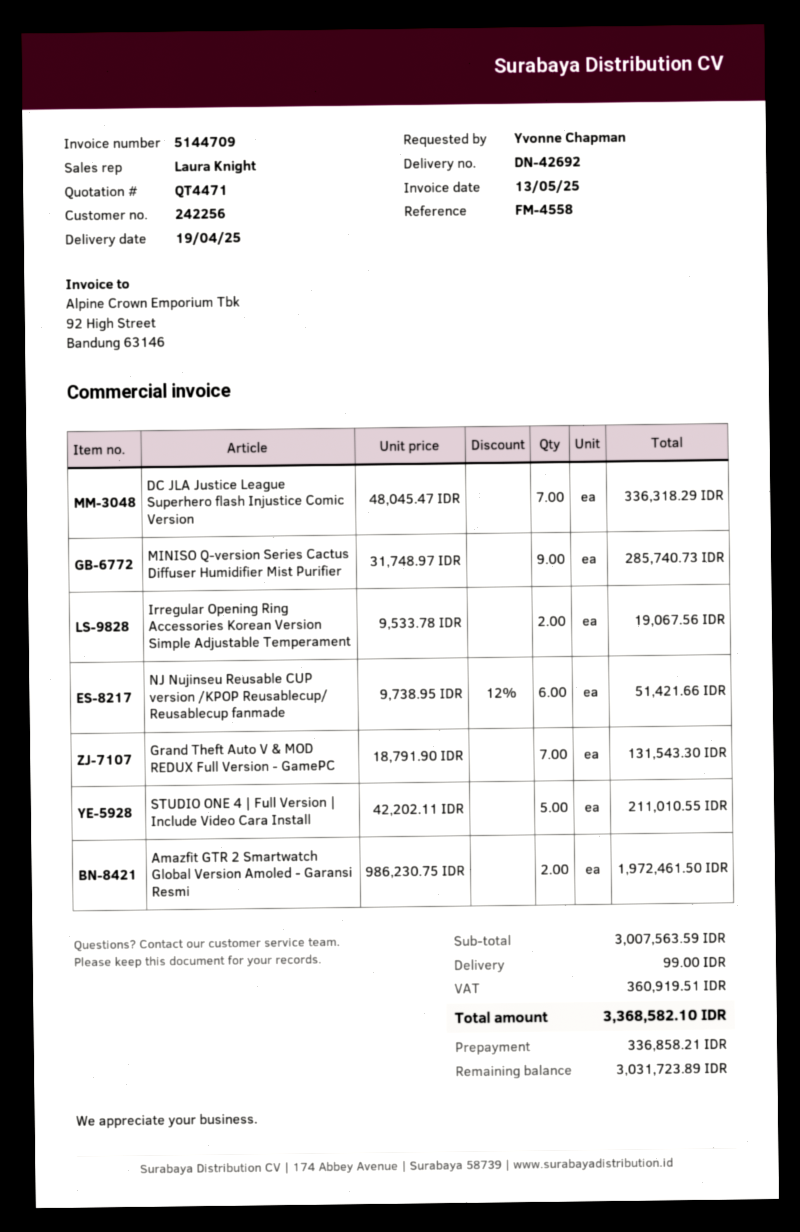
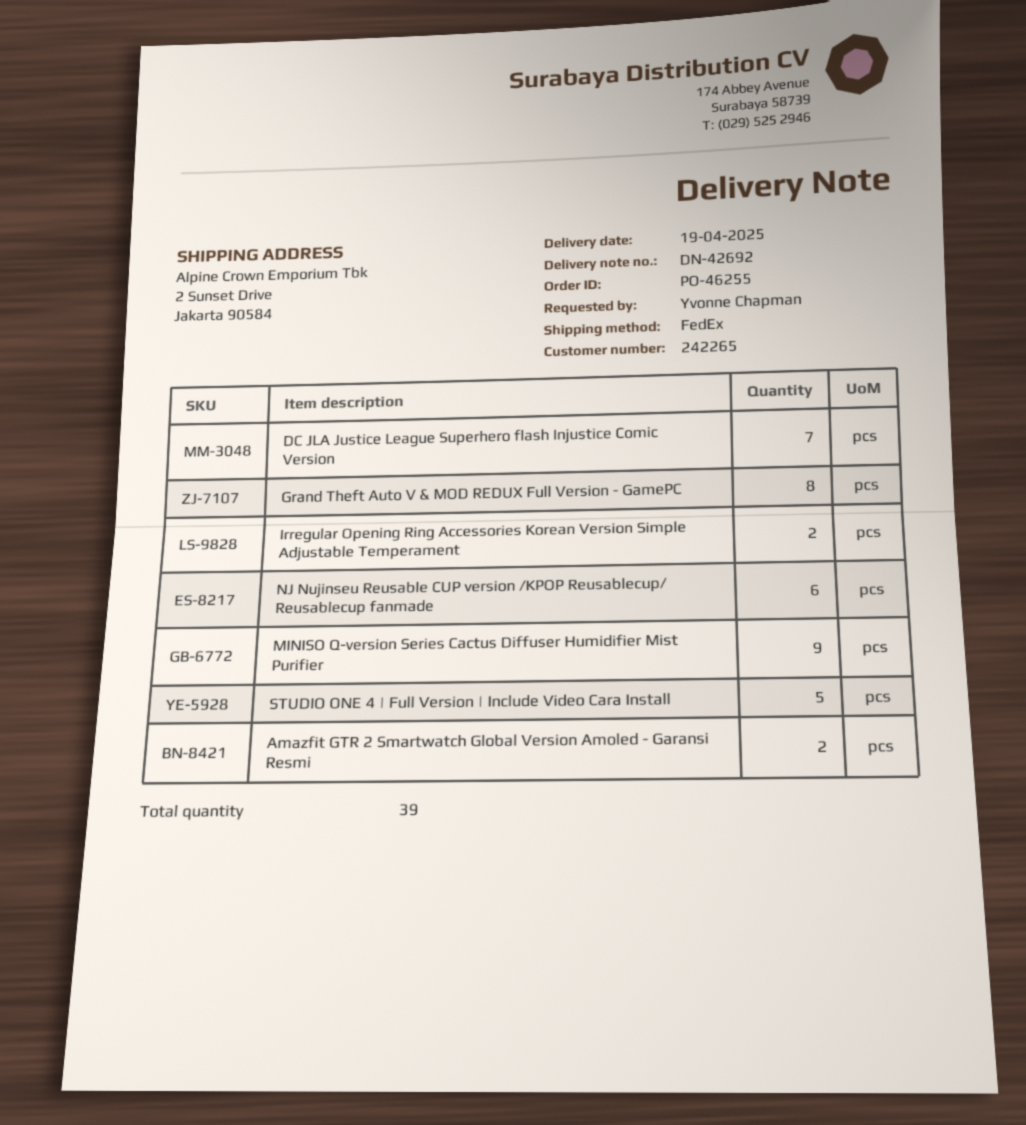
customer number: 242256 -> 242265
Grand Theft Auto V & MOD REDUX Full Version - GamePC: 7 -> 8

